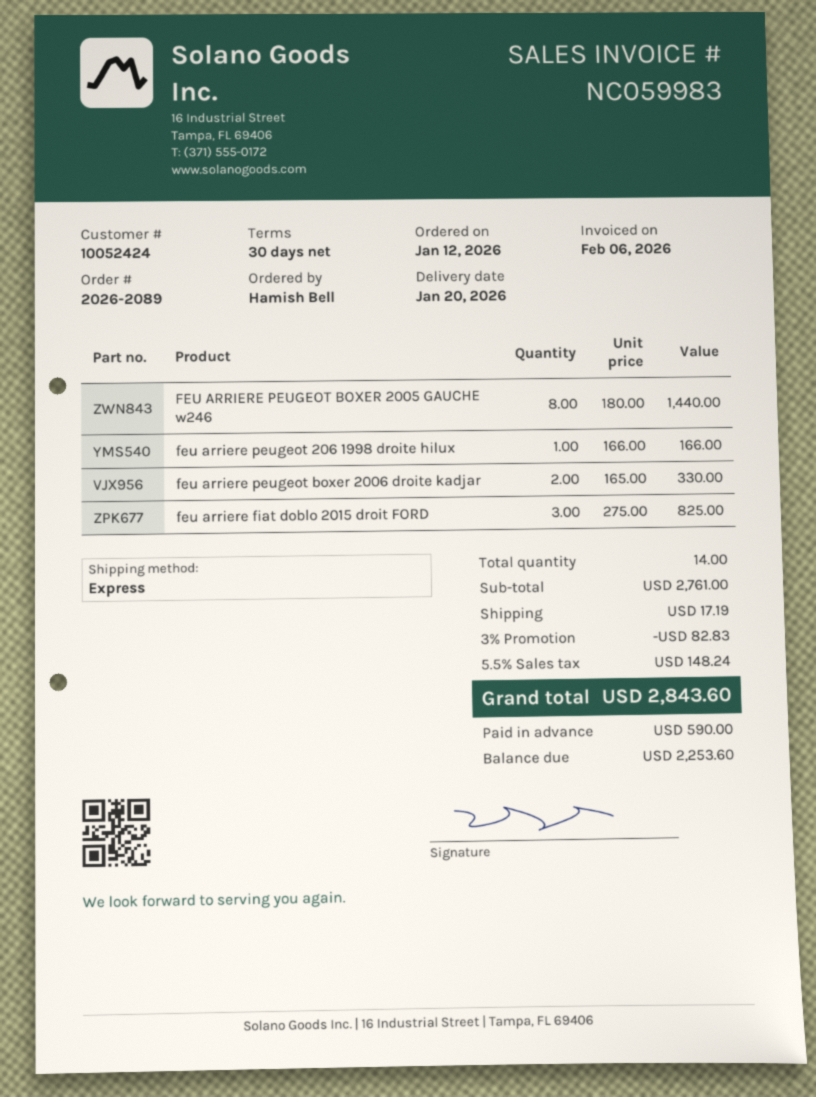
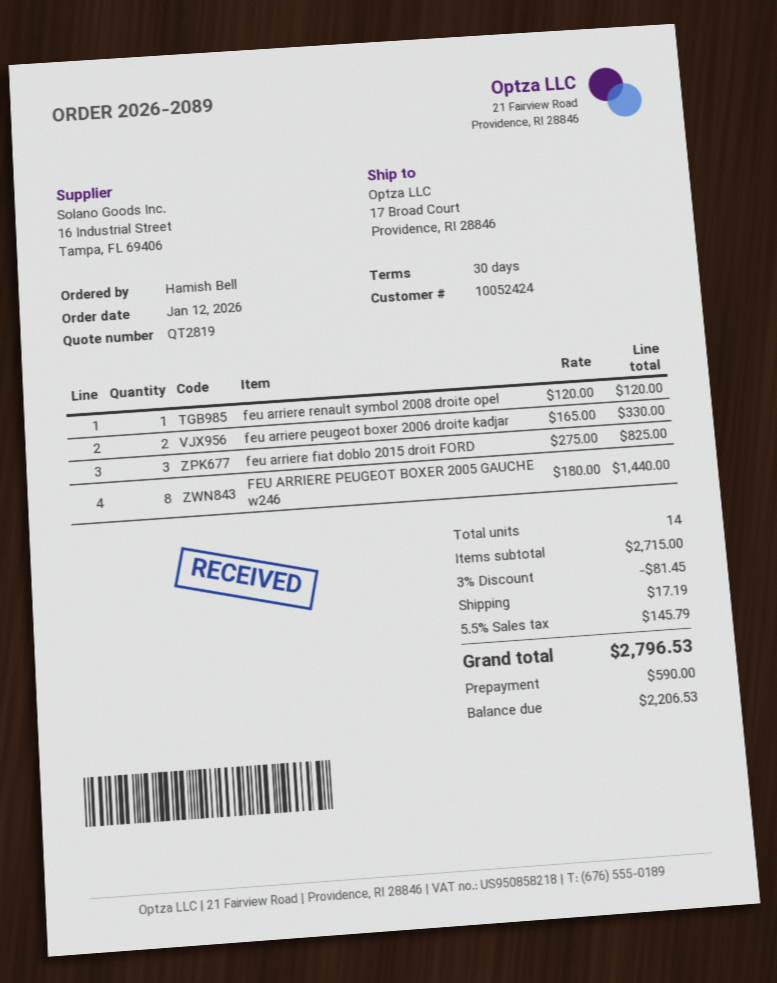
feu arriere peugeot 206 1998 droite hilux: 1 x 166.00 = 166.00 -> none
feu arriere renault symbol 2008 droite opel: none -> 1 x 120.00 = 120.00
subtotal: 2761.00 -> 2715.00
discount: 3% = 82.83 -> 3% = 81.45
tax: 5.5% = 148.24 -> 5.5% = 145.79
total: 2843.60 -> 2796.53
balance: 2253.60 -> 2206.53

